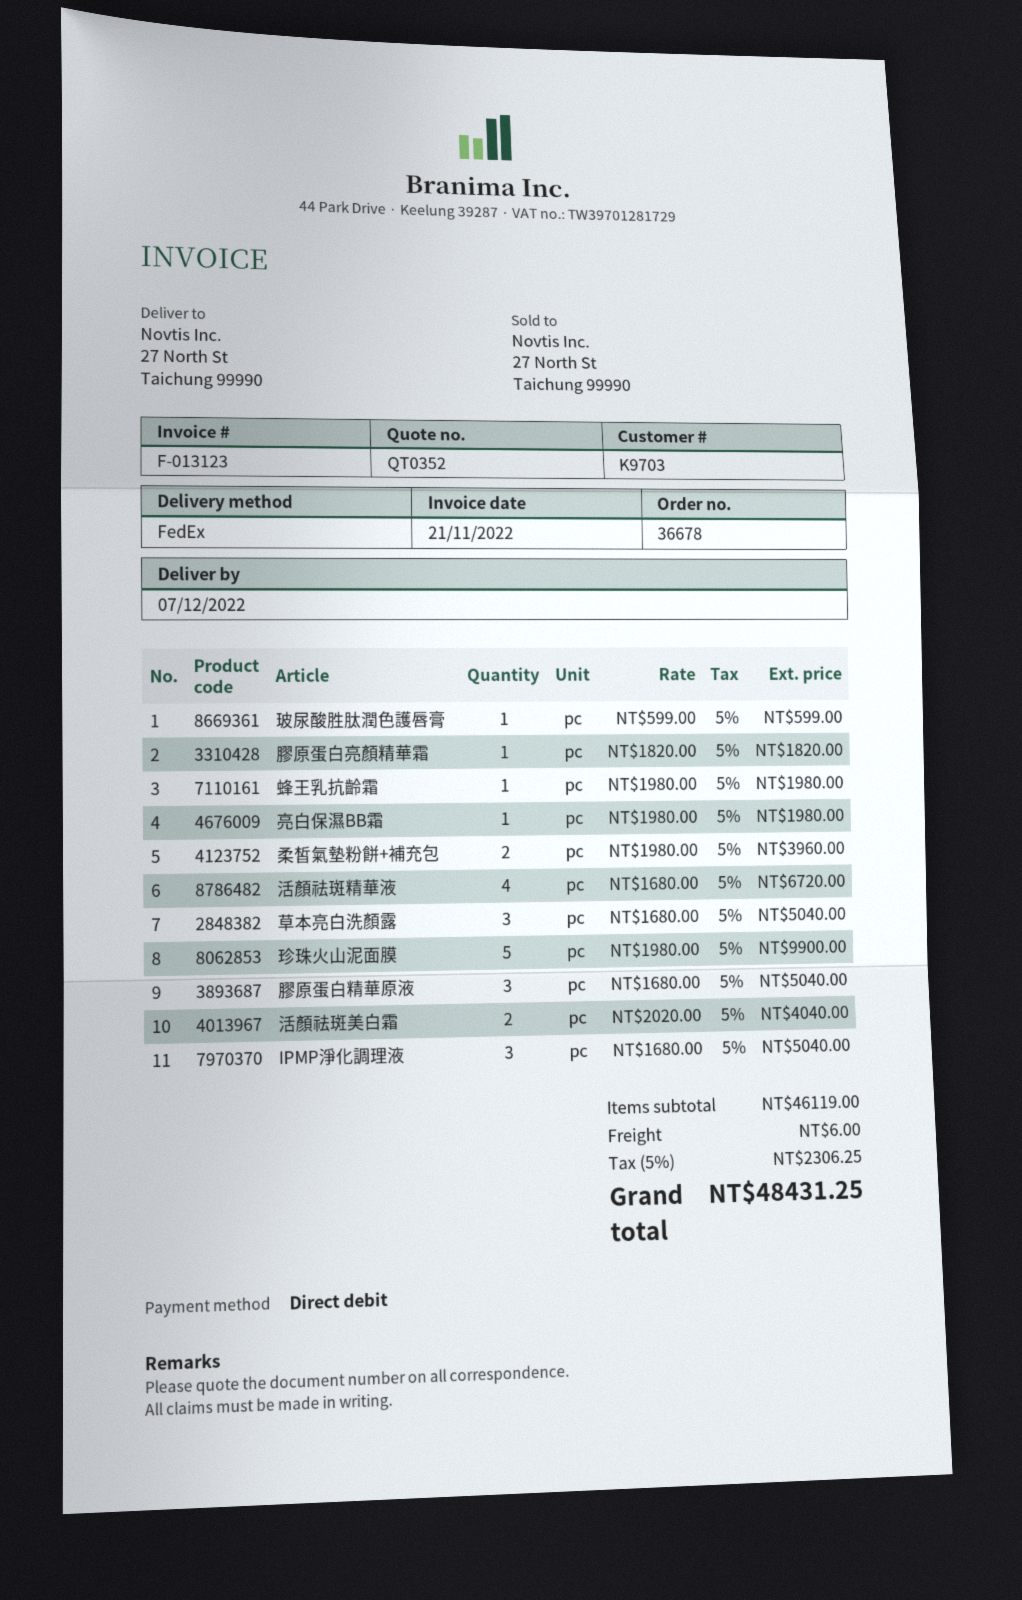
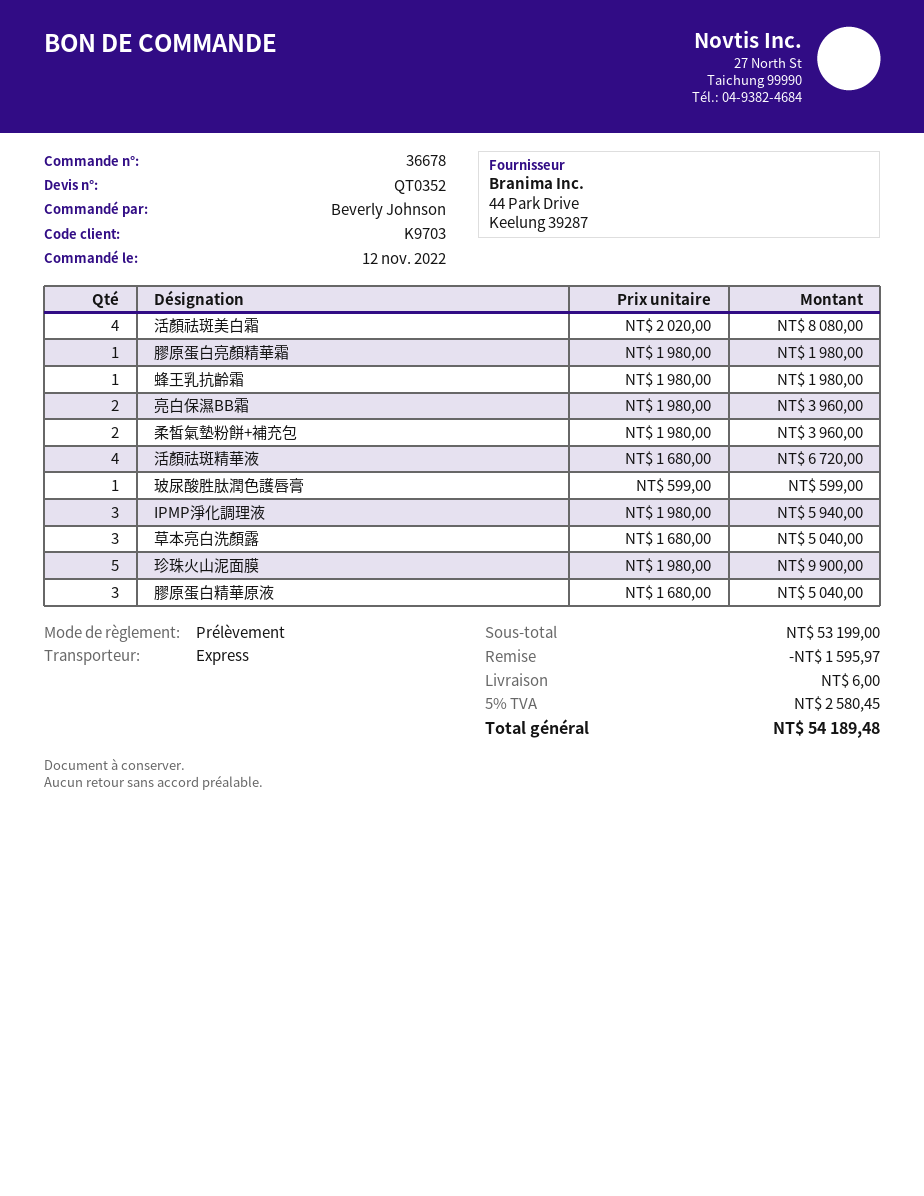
shipping method: FedEx -> express
膠原蛋白亮顏精華霜: 1 x 1820.00 = 1820.00 -> 1 x 1980.00 = 1980.00
亮白保濕BB霜: 1 x 1980.00 = 1980.00 -> 2 x 1980.00 = 3960.00
活顏祛斑美白霜: 2 x 2020.00 = 4040.00 -> 4 x 2020.00 = 8080.00
IPMP淨化調理液: 3 x 1680.00 = 5040.00 -> 3 x 1980.00 = 5940.00
subtotal: 46119.00 -> 53199.00
discount: none -> 1595.97
tax: 5% = 2306.25 -> 5% = 2580.45
total: 48431.25 -> 54189.48

